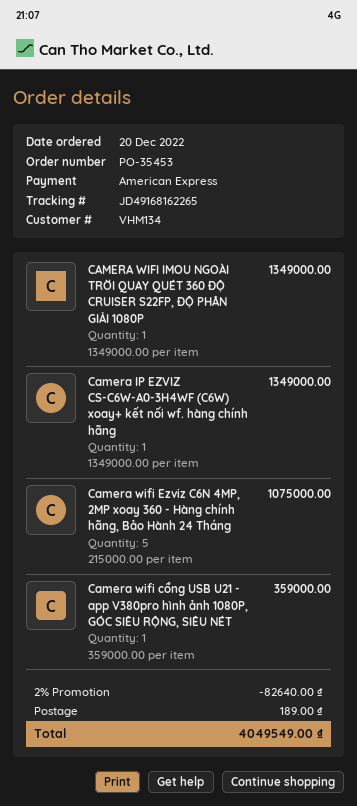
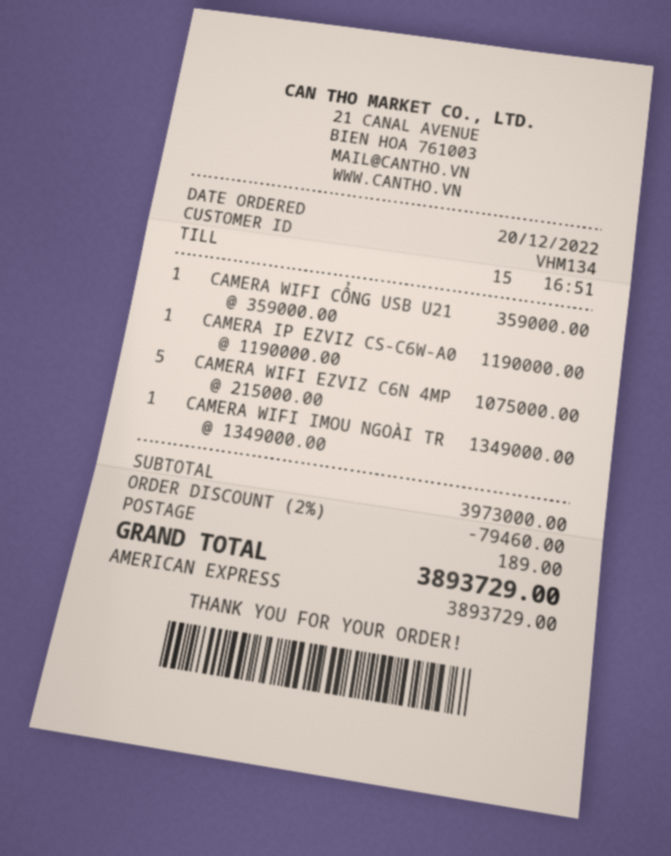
Camera IP EZVIZ CS-C6W-A0-3H4WF (C6W) xoay+ kết nối wf. hàng chính hãng: 1 x 1349000.00 = 1349000.00 -> 1 x 1190000.00 = 1190000.00
discount: 2% = 82640.00 -> 2% = 79460.00
total: 4049549.00 -> 3893729.00

